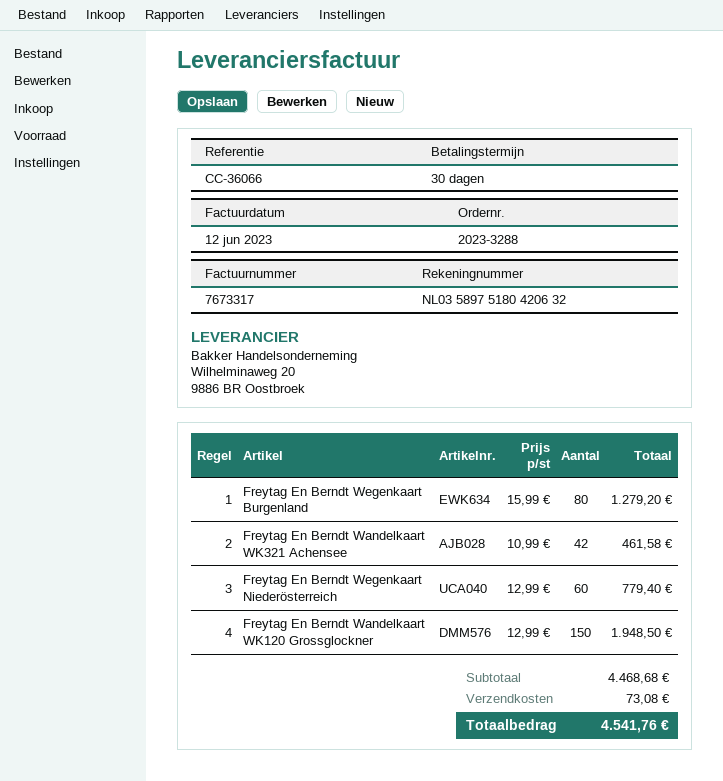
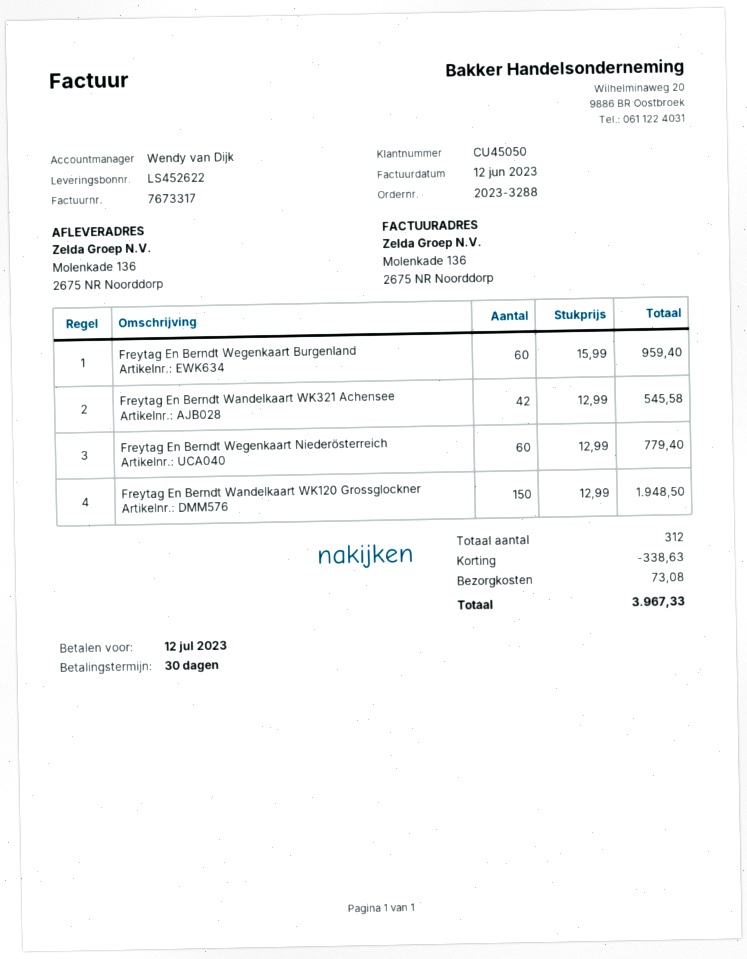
Freytag En Berndt Wegenkaart Burgenland: 80 x 15.99 = 1279.20 -> 60 x 15.99 = 959.40
Freytag En Berndt Wandelkaart WK321 Achensee: 42 x 10.99 = 461.58 -> 42 x 12.99 = 545.58
discount: none -> 338.63
total: 4541.76 -> 3967.33

